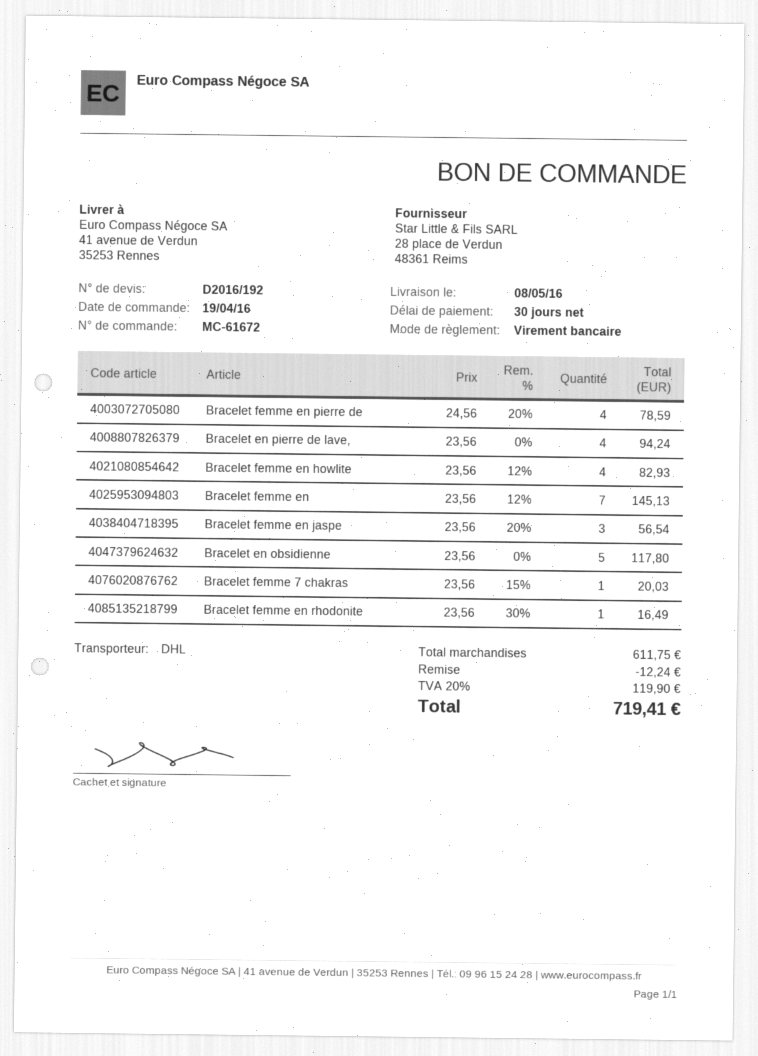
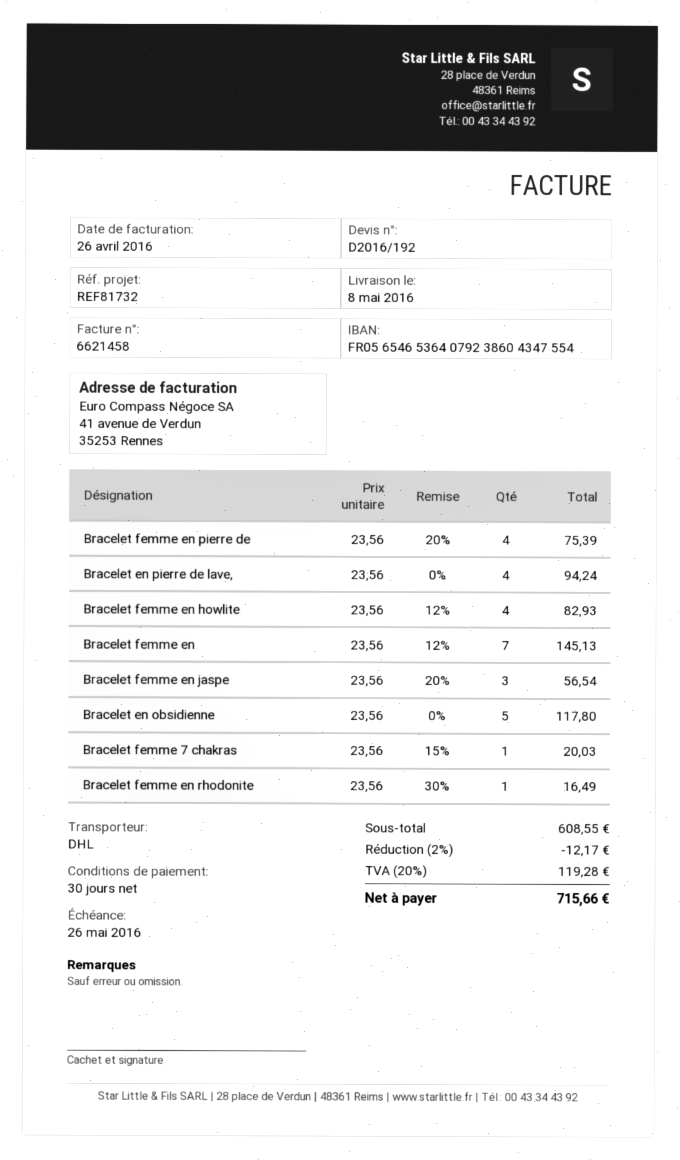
Bracelet femme en pierre de: 4 x 24.56 - 20% = 78.59 -> 4 x 23.56 - 20% = 75.39
subtotal: 611.75 -> 608.55
discount: 12.24 -> 12.17
tax: 20% = 119.90 -> 20% = 119.28
total: 719.41 -> 715.66

